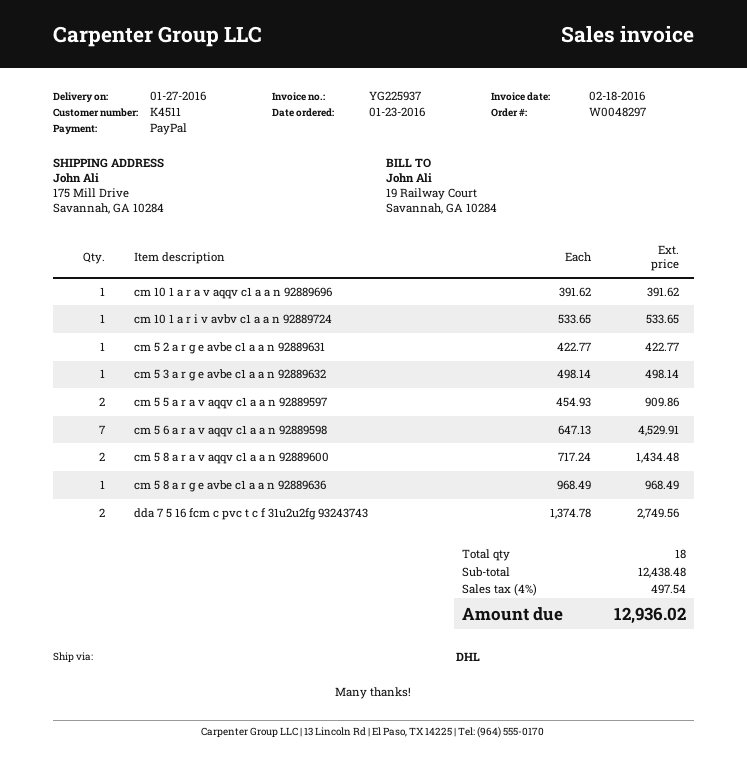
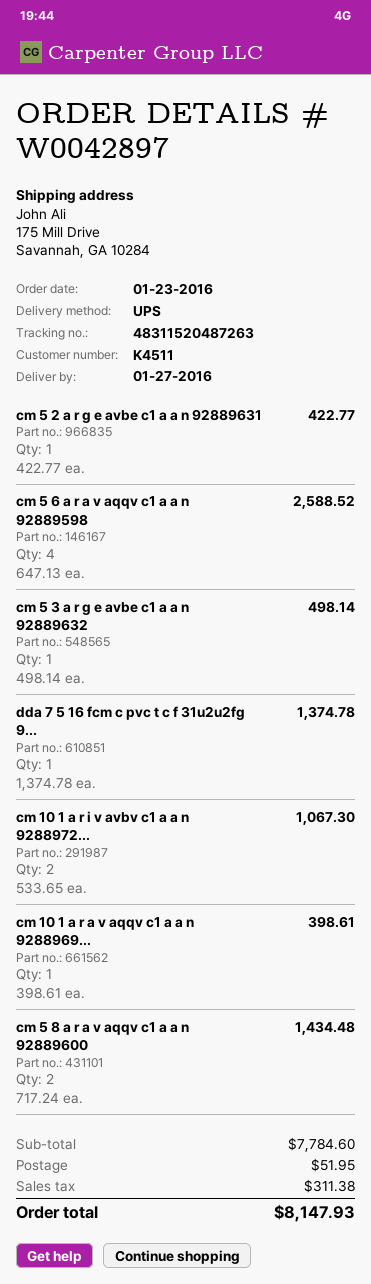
order number: W0048297 -> W0042897
shipping method: DHL -> UPS
cm 10 1 a r a v aqqv c1 a a n 92889696: 1 x 391.62 = 391.62 -> 1 x 398.61 = 398.61
cm 10 1 a r i v avbv c1 a a n 92889724: 1 x 533.65 = 533.65 -> 2 x 533.65 = 1067.30
cm 5 5 a r a v aqqv c1 a a n 92889597: 2 x 454.93 = 909.86 -> none
cm 5 6 a r a v aqqv c1 a a n 92889598: 7 x 647.13 = 4529.91 -> 4 x 647.13 = 2588.52
cm 5 8 a r g e avbe c1 a a n 92889636: 1 x 968.49 = 968.49 -> none
dda 7 5 16 fcm c pvc t c f 31u2u2fg 93243743: 2 x 1374.78 = 2749.56 -> 1 x 1374.78 = 1374.78
subtotal: 12438.48 -> 7784.60
shipping: none -> 51.95
tax: 497.54 -> 311.38
total: 12936.02 -> 8147.93

